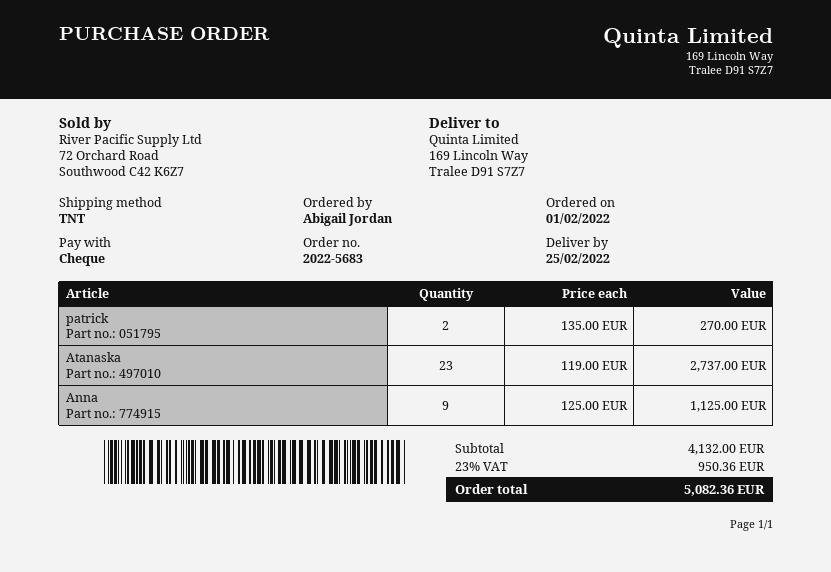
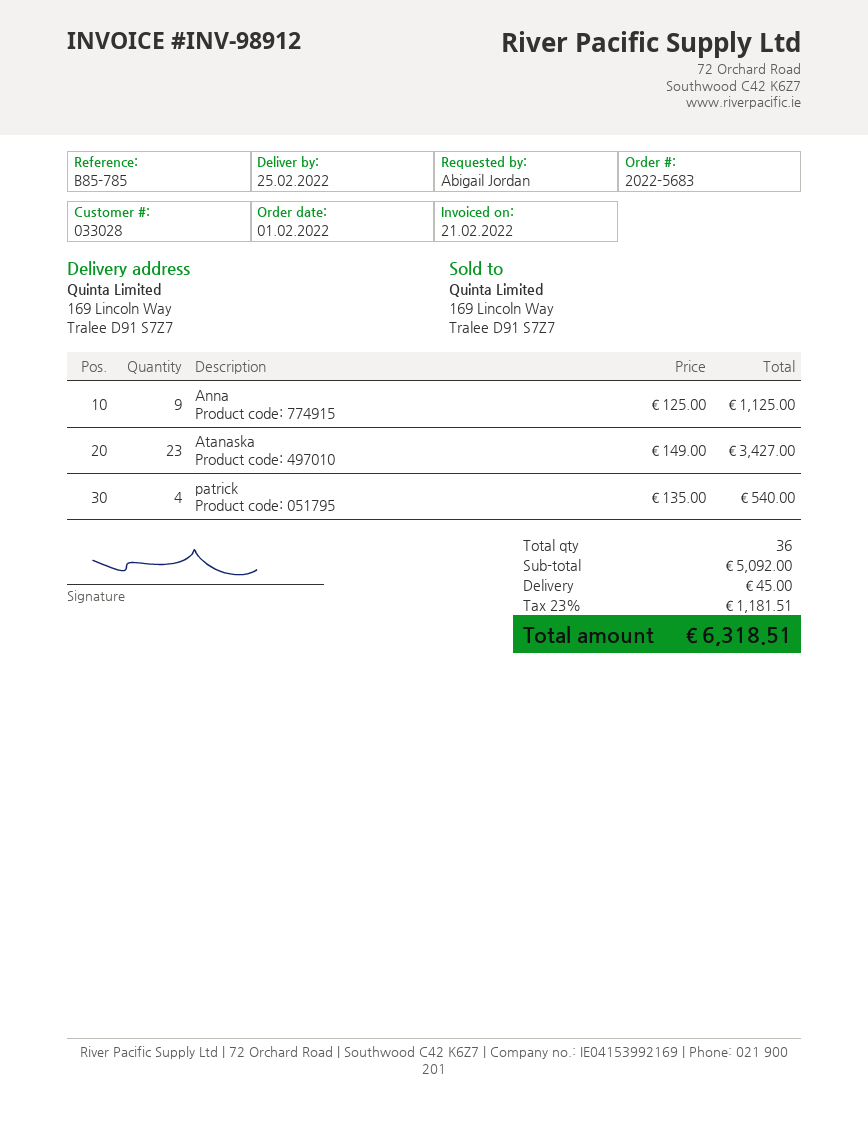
patrick: 2 x 135.00 = 270.00 -> 4 x 135.00 = 540.00
Atanaska: 23 x 119.00 = 2737.00 -> 23 x 149.00 = 3427.00
subtotal: 4132.00 -> 5092.00
shipping: none -> 45.00
tax: 23% = 950.36 -> 23% = 1181.51
total: 5082.36 -> 6318.51

